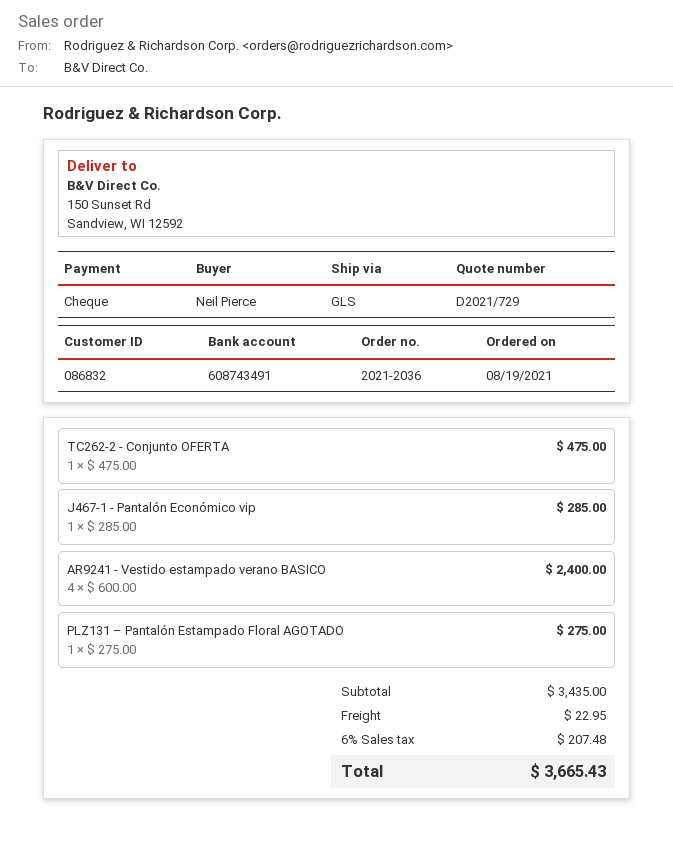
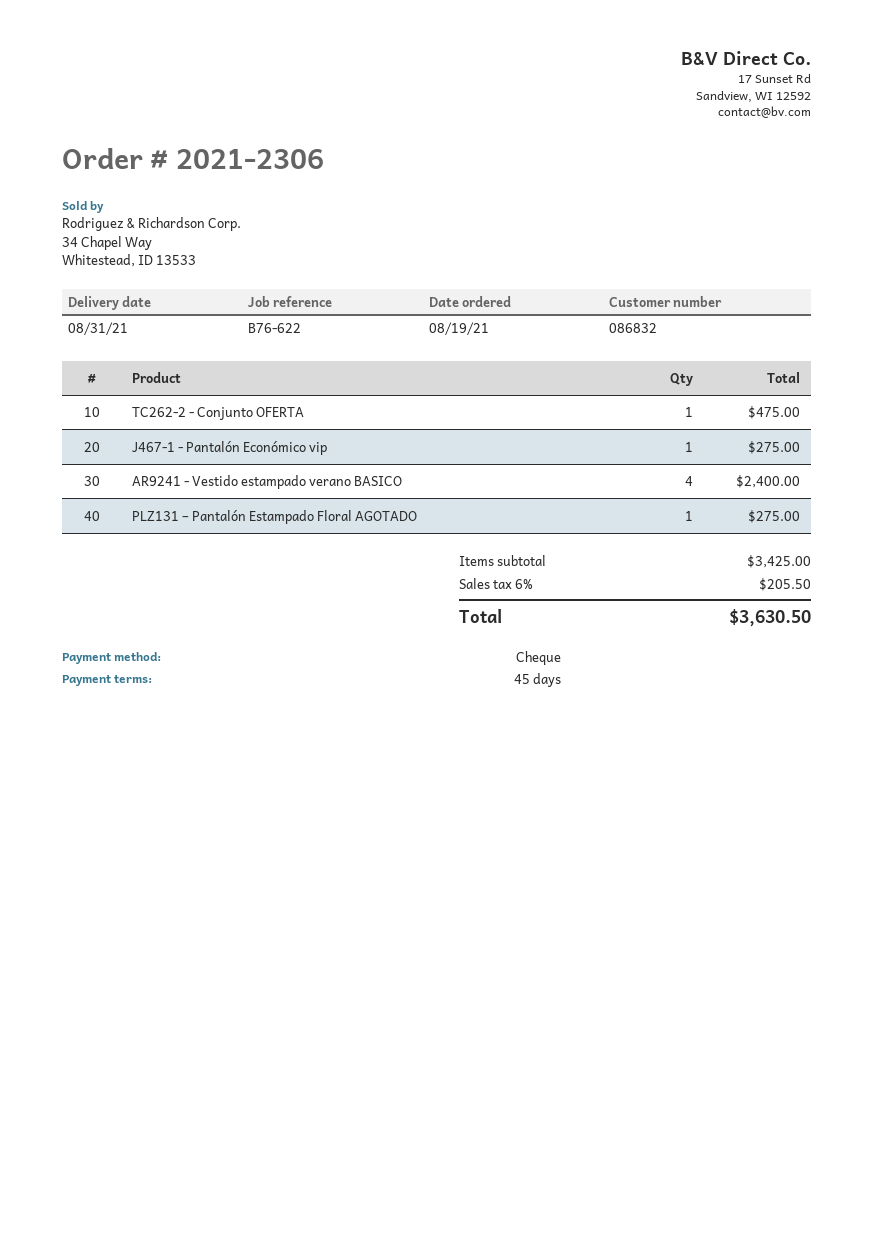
order number: 2021-2036 -> 2021-2306
J467-1 - Pantalón Económico vip: 1 for 285.00 -> 1 for 275.00
subtotal: 3435.00 -> 3425.00
shipping: 22.95 -> none
tax: 6% = 207.48 -> 6% = 205.50
total: 3665.43 -> 3630.50

